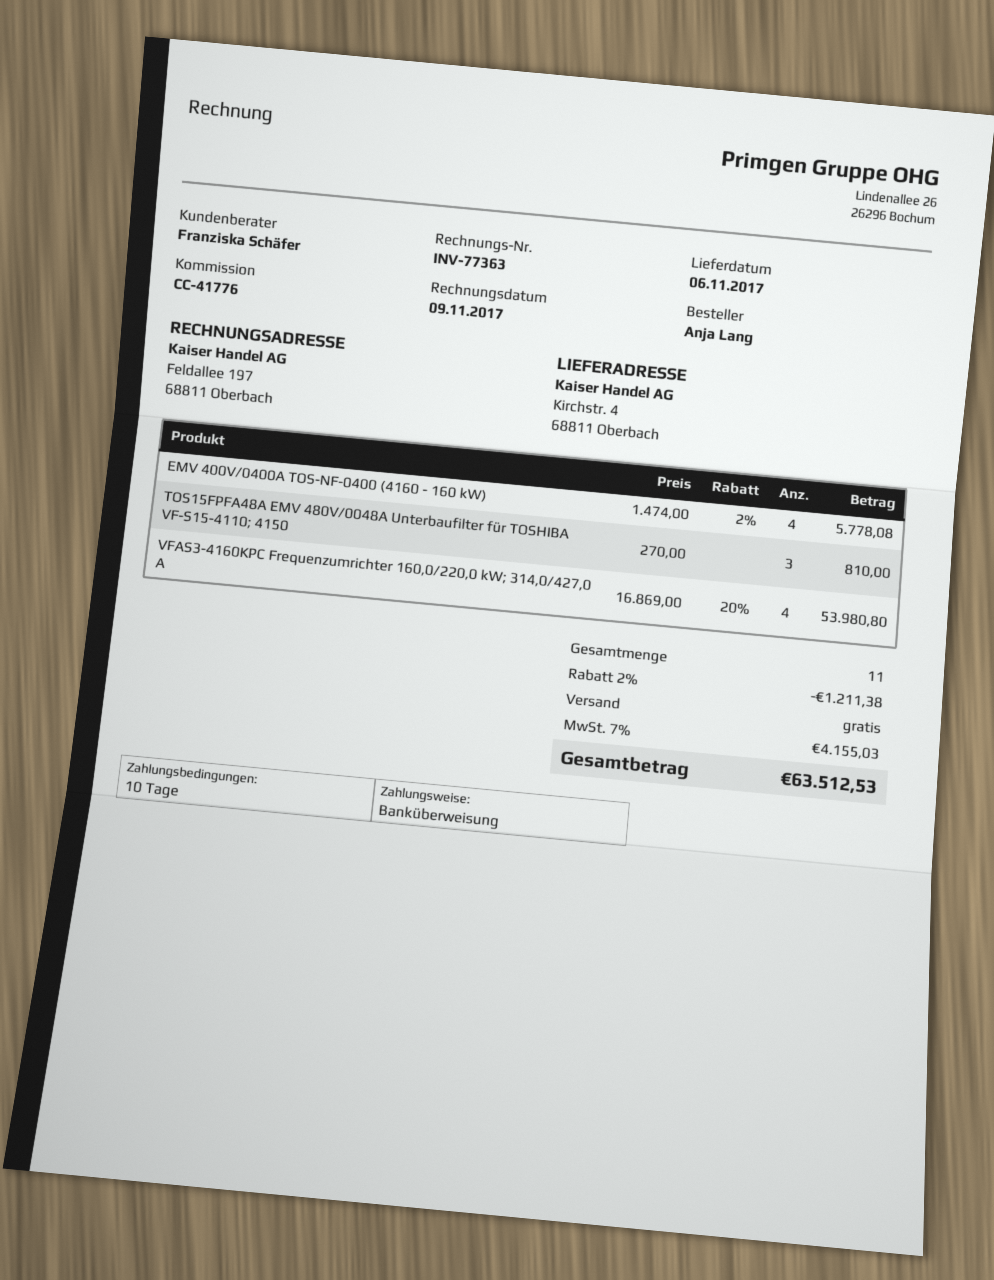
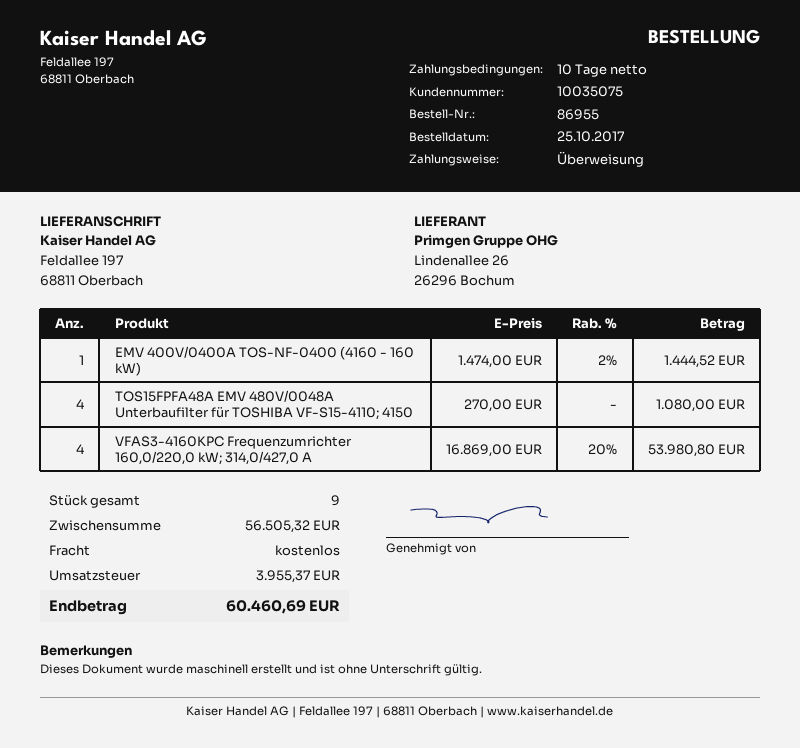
ship to: Kirchstr. 4, 68811 Oberbach -> Feldallee 197, 68811 Oberbach
EMV 400V/0400A TOS-NF-0400 (4160 - 160 kW): 4 x 1474.00 - 2% = 5778.08 -> 1 x 1474.00 - 2% = 1444.52
TOS15FPFA48A EMV 480V/0048A Unterbaufilter für TOSHIBA VF-S15-4110; 4150: 3 x 270.00 = 810.00 -> 4 x 270.00 = 1080.00
total quantity: 11 -> 9
discount: 2% = 1211.38 -> none
tax: 4155.03 -> 3955.37
total: 63512.53 -> 60460.69

